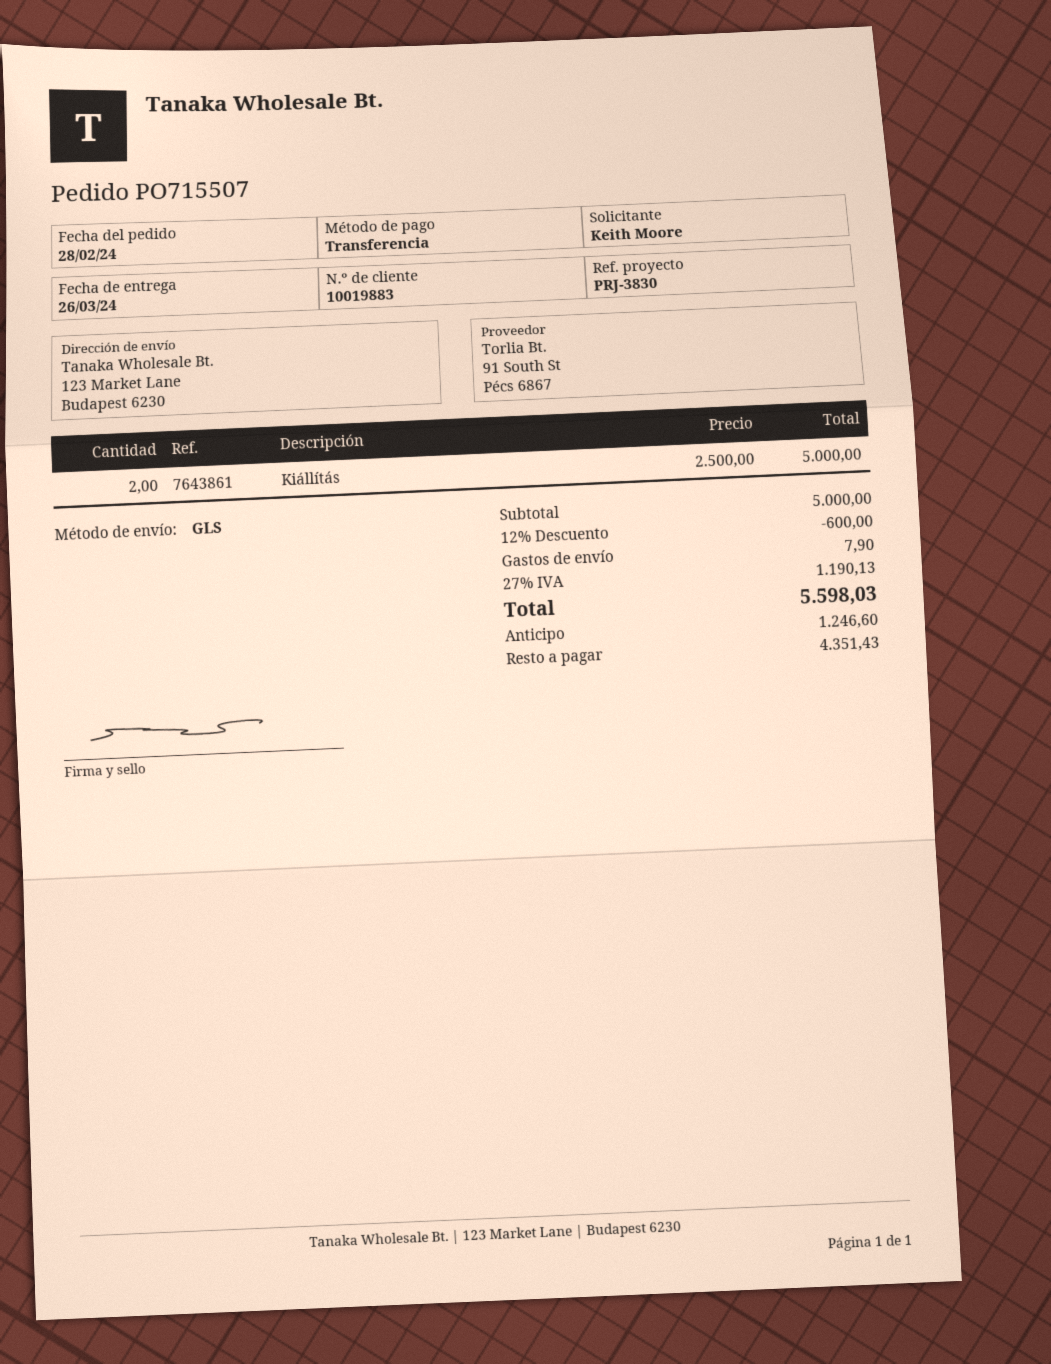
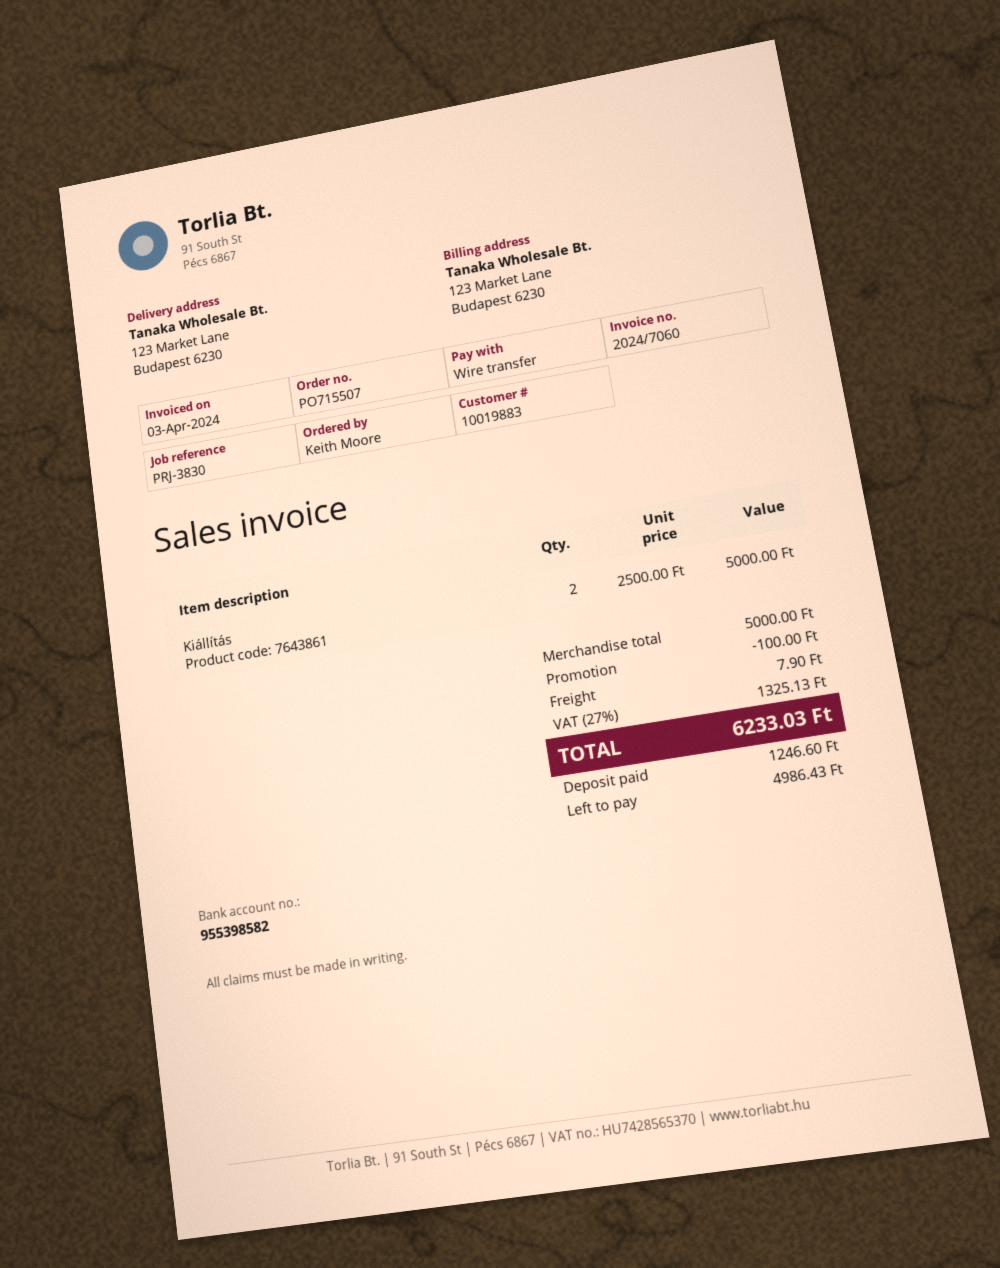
discount: 600.00 -> 100.00
tax: 27% = 1190.13 -> 27% = 1325.13
total: 5598.03 -> 6233.03
balance: 4351.43 -> 4986.43

